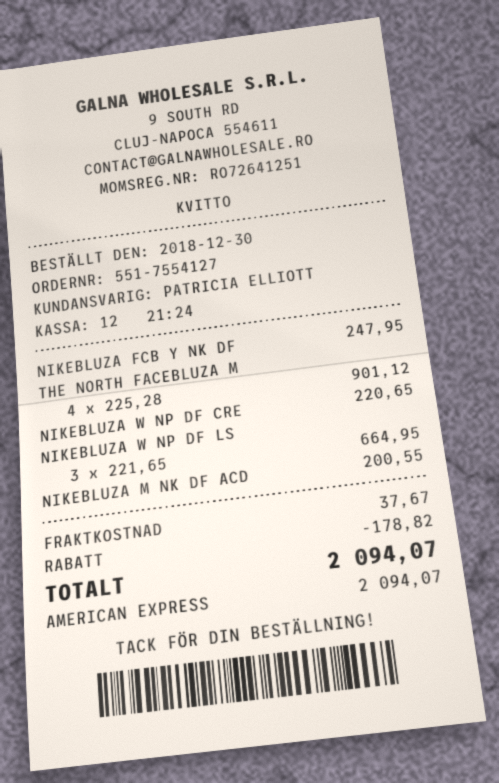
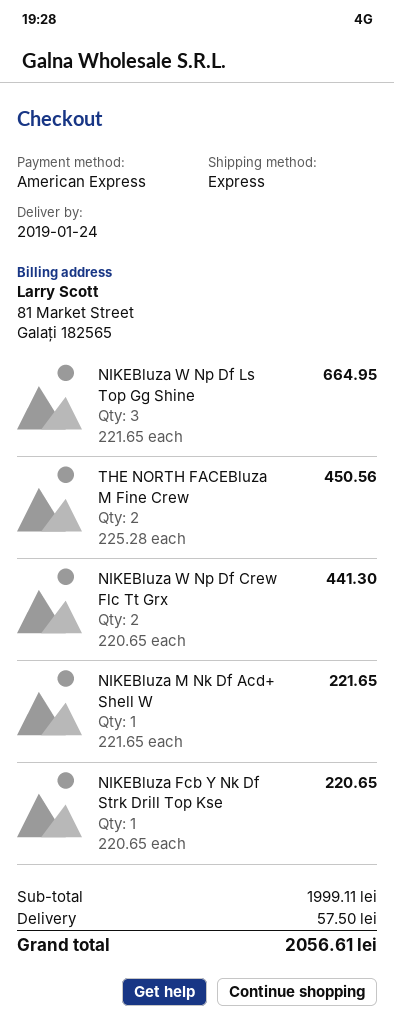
NIKEBLUZA FCB Y NK DF: 1 x 247.95 = 247.95 -> 1 x 220.65 = 220.65
THE NORTH FACEBLUZA M: 4 x 225.28 = 901.12 -> 2 x 225.28 = 450.56
NIKEBLUZA W NP DF CRE: 1 x 220.65 = 220.65 -> 2 x 220.65 = 441.30
NIKEBLUZA M NK DF ACD: 1 x 200.55 = 200.55 -> 1 x 221.65 = 221.65
discount: 178.82 -> none
shipping: 37.67 -> 57.50
total: 2094.07 -> 2056.61

